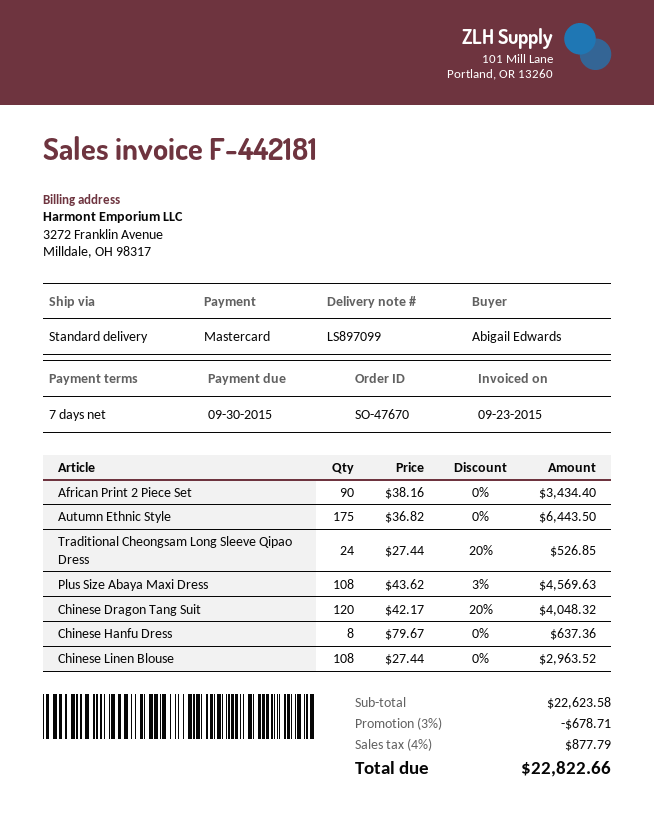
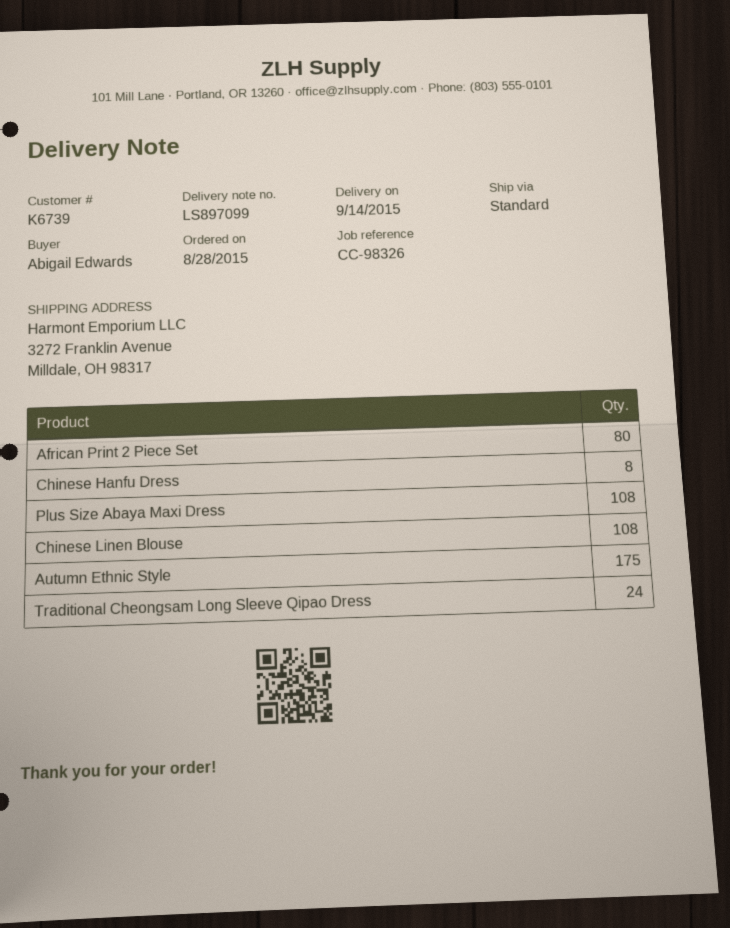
African Print 2 Piece Set: 90 -> 80
Chinese Dragon Tang Suit: 120 -> none

